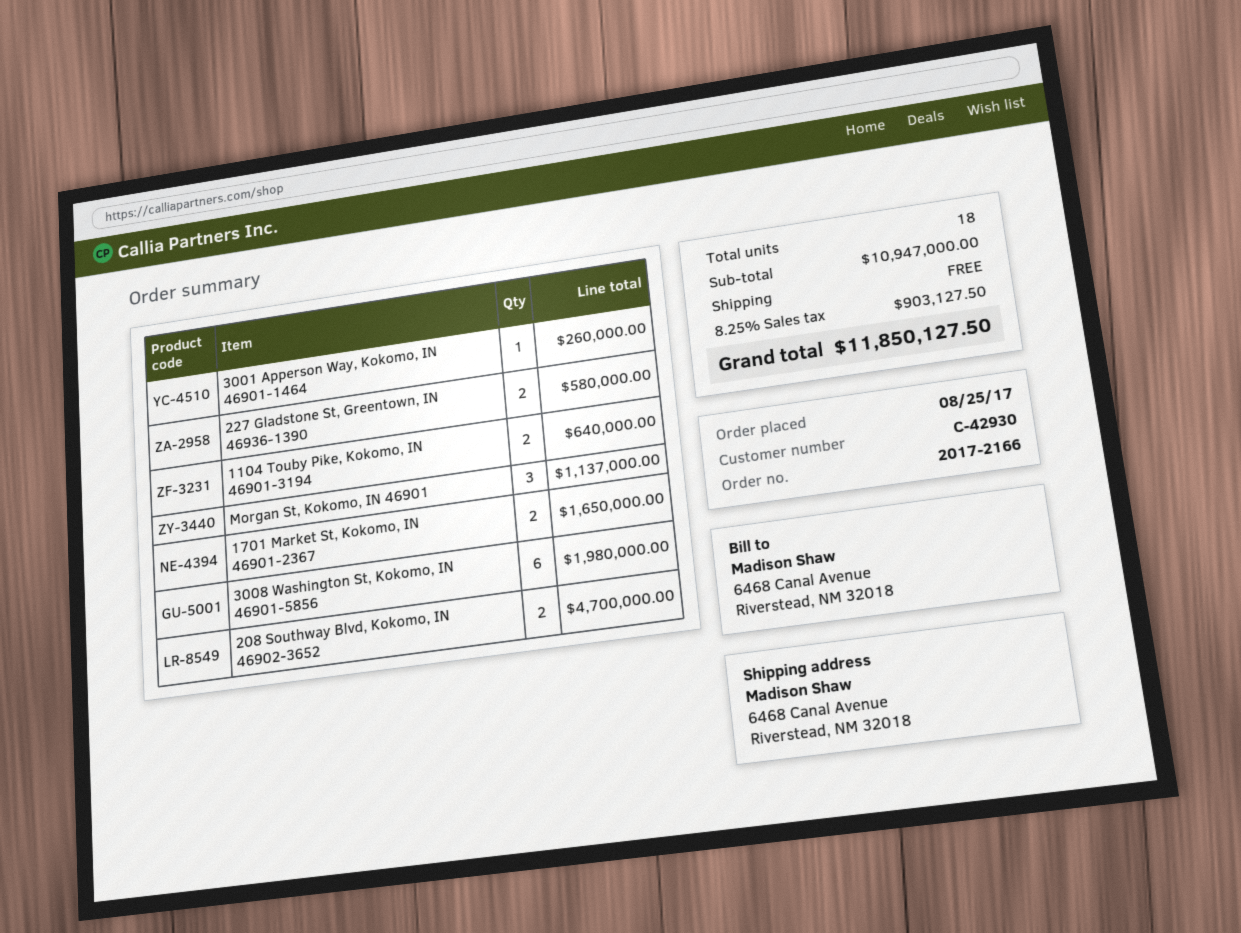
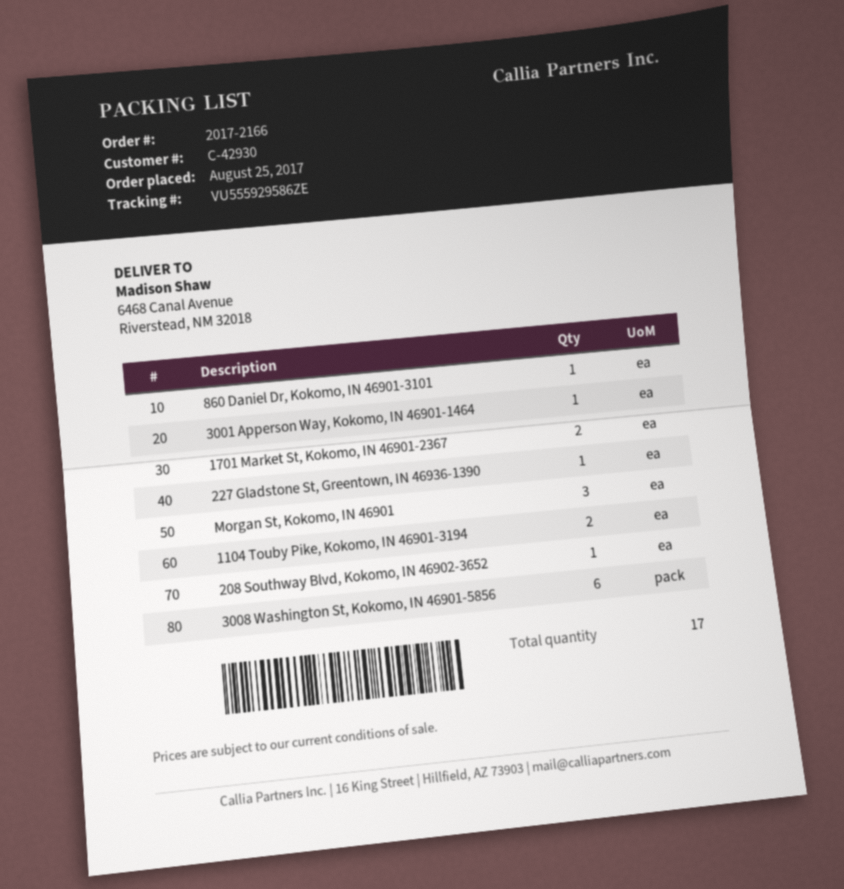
227 Gladstone St, Greentown, IN 46936-1390: 2 -> 1
208 Southway Blvd, Kokomo, IN 46902-3652: 2 -> 1
860 Daniel Dr, Kokomo, IN 46901-3101: none -> 1
total quantity: 18 -> 17

